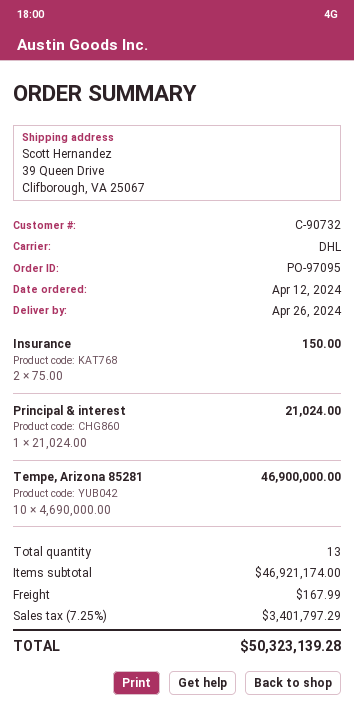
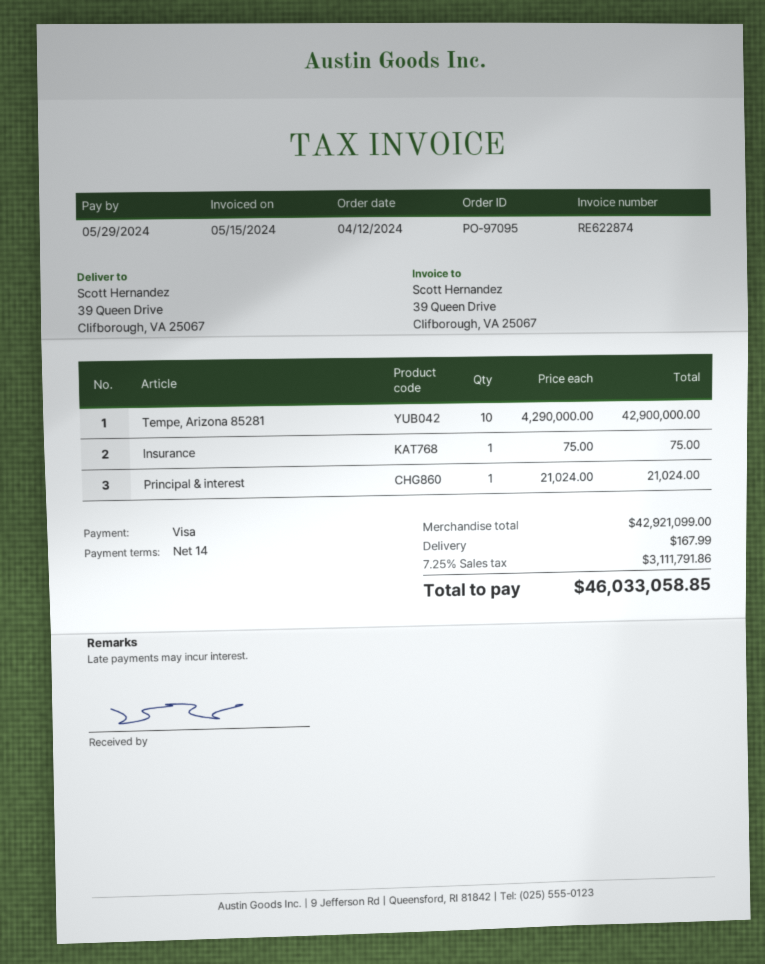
Insurance: 2 x 75.00 = 150.00 -> 1 x 75.00 = 75.00
Tempe, Arizona 85281: 10 x 4690000.00 = 46900000.00 -> 10 x 4290000.00 = 42900000.00
subtotal: 46921174.00 -> 42921099.00
tax: 7.25% = 3401797.29 -> 7.25% = 3111791.86
total: 50323139.28 -> 46033058.85

